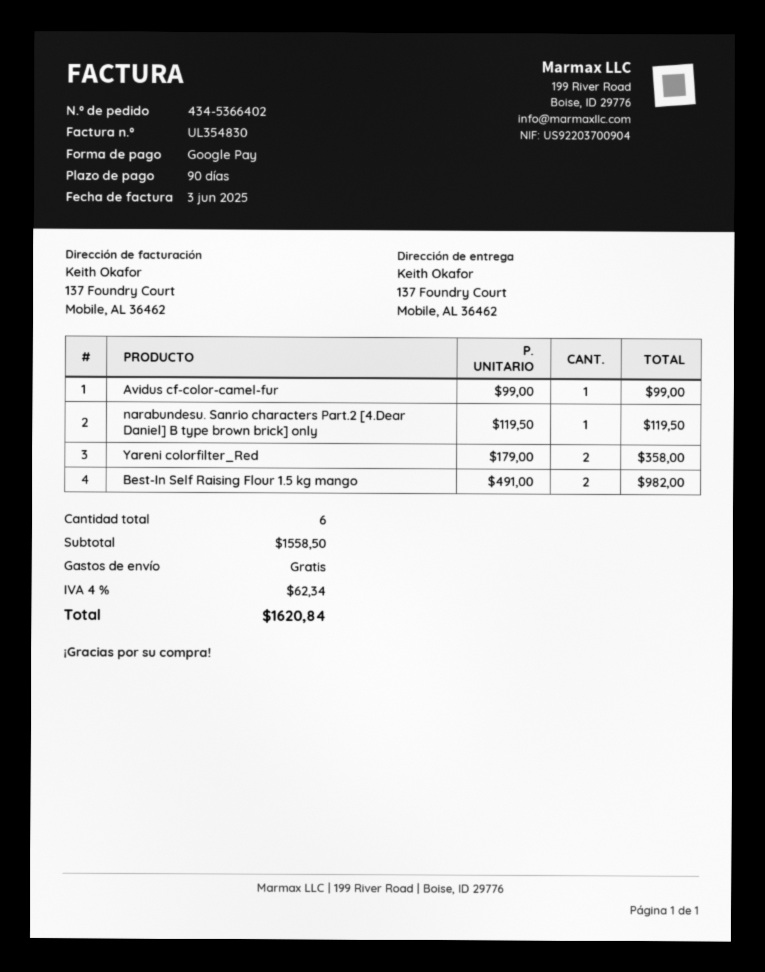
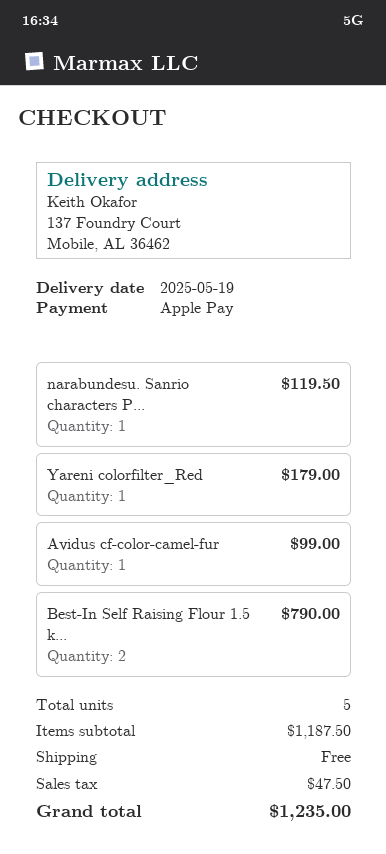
payment method: Google Pay -> Apple Pay
Yareni colorfilter_Red: 2 for 358.00 -> 1 for 179.00
Best-In Self Raising Flour 1.5 kg mango: 2 for 982.00 -> 2 for 790.00
total quantity: 6 -> 5
subtotal: 1558.50 -> 1187.50
tax: 62.34 -> 47.50
total: 1620.84 -> 1235.00

